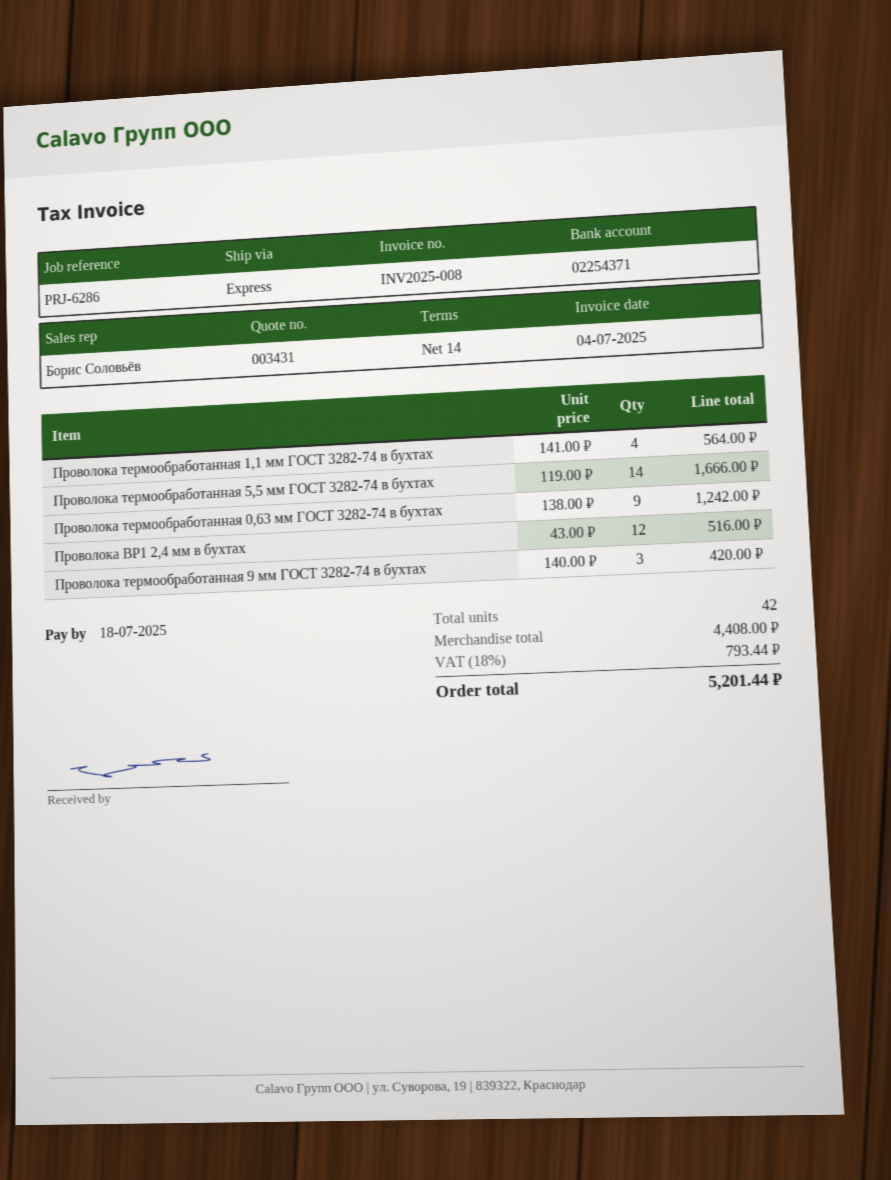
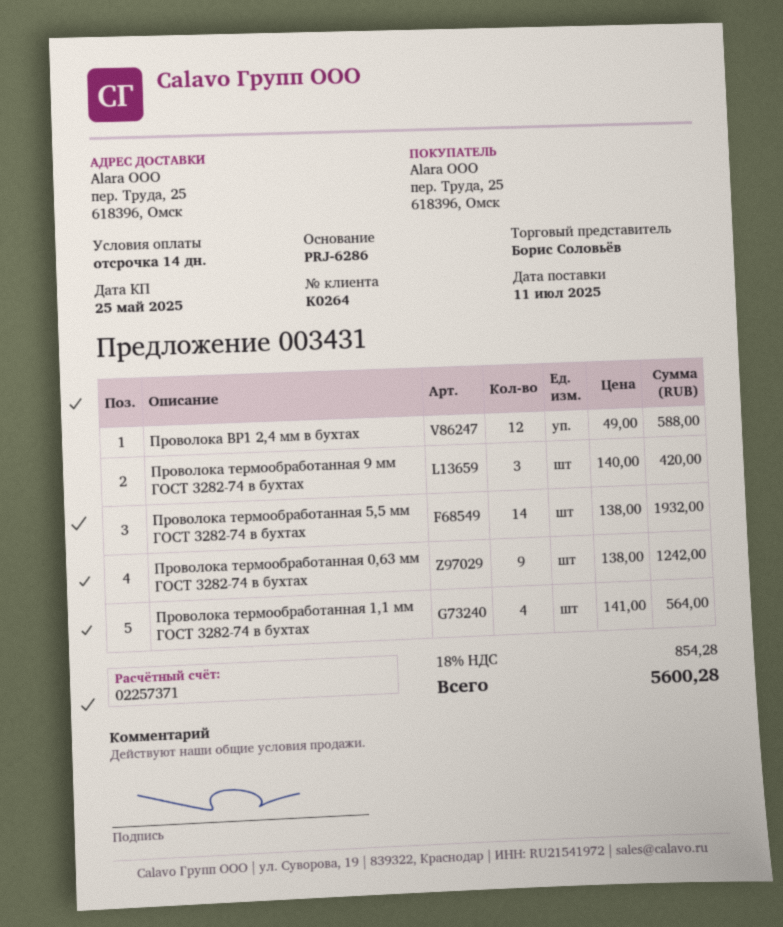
bank account: 02254371 -> 02257371
Проволока термообработанная 5,5 мм ГОСТ 3282-74 в бухтах: 14 x 119.00 = 1666.00 -> 14 x 138.00 = 1932.00
Проволока ВР1 2,4 мм в бухтах: 12 x 43.00 = 516.00 -> 12 x 49.00 = 588.00
tax: 18% = 793.44 -> 18% = 854.28
total: 5201.44 -> 5600.28

